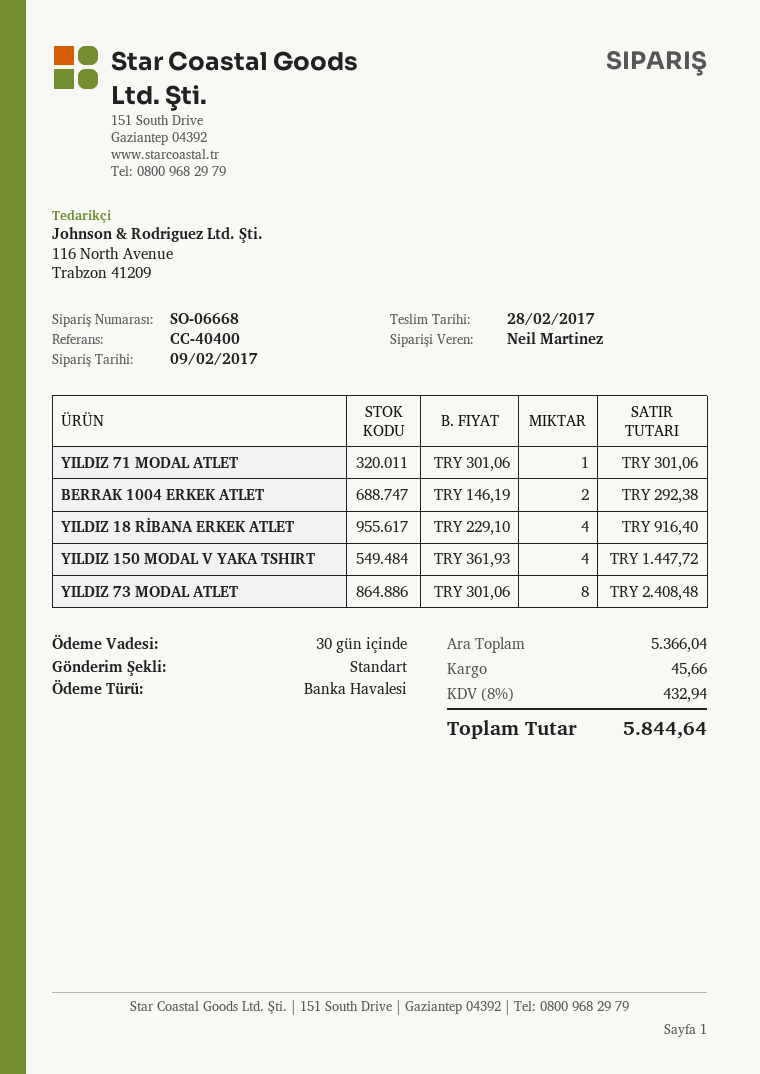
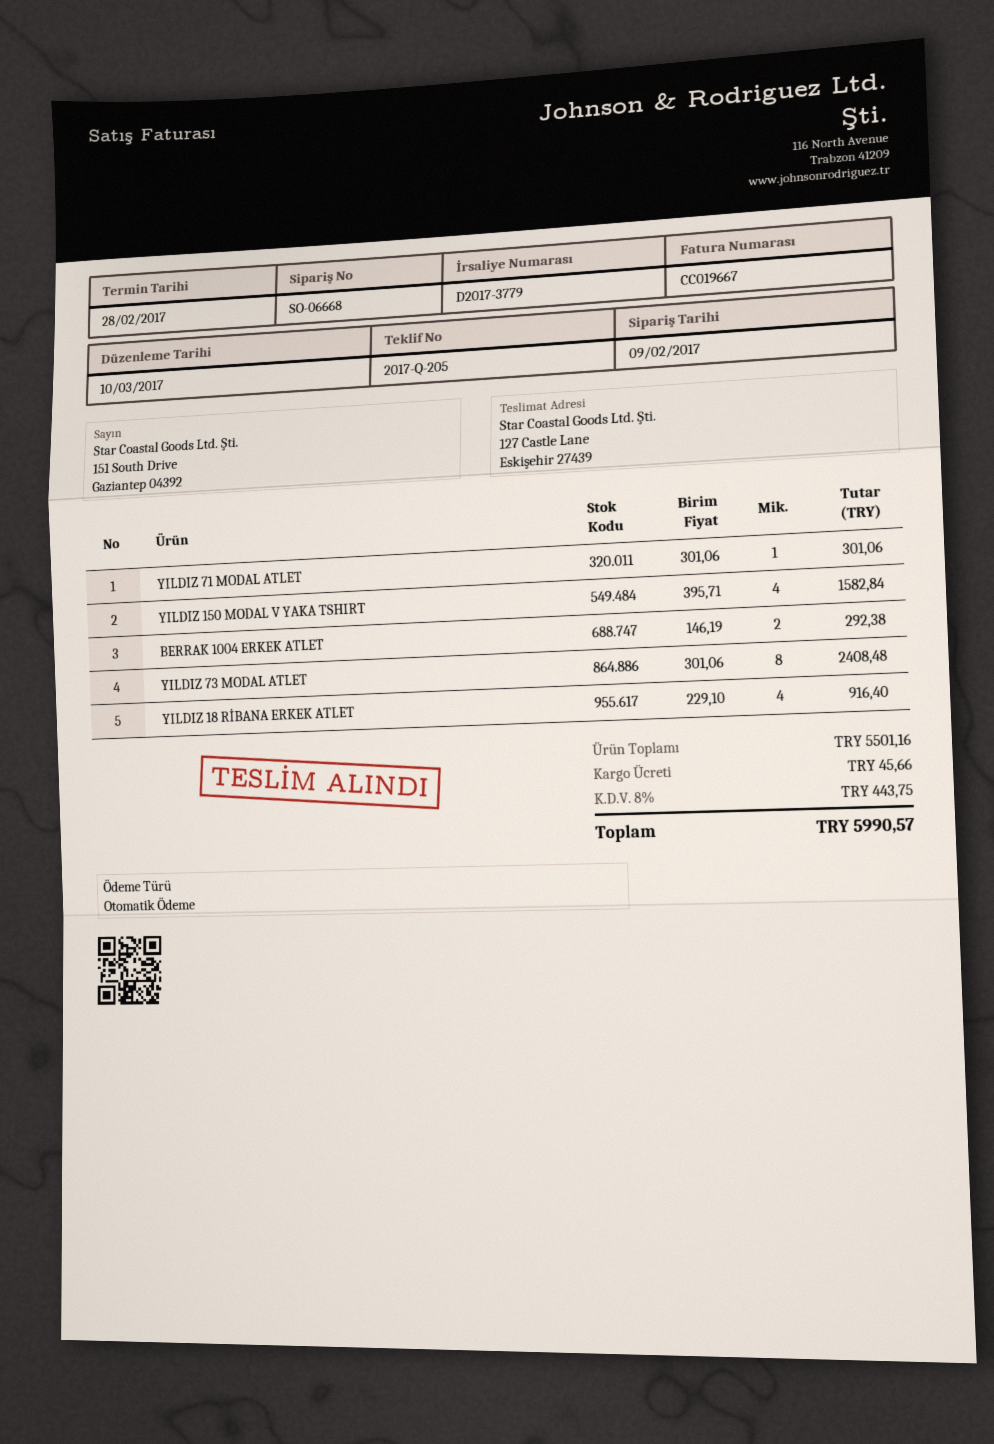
payment method: bank transfer -> direct debit
YILDIZ 150 MODAL V YAKA TSHIRT: 4 x 361.93 = 1447.72 -> 4 x 395.71 = 1582.84
subtotal: 5366.04 -> 5501.16
tax: 8% = 432.94 -> 8% = 443.75
total: 5844.64 -> 5990.57

